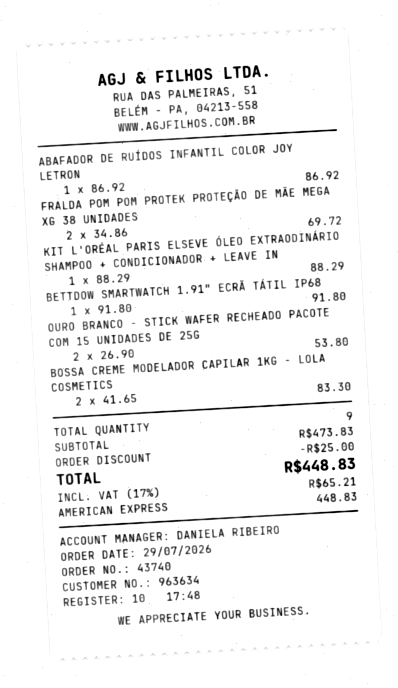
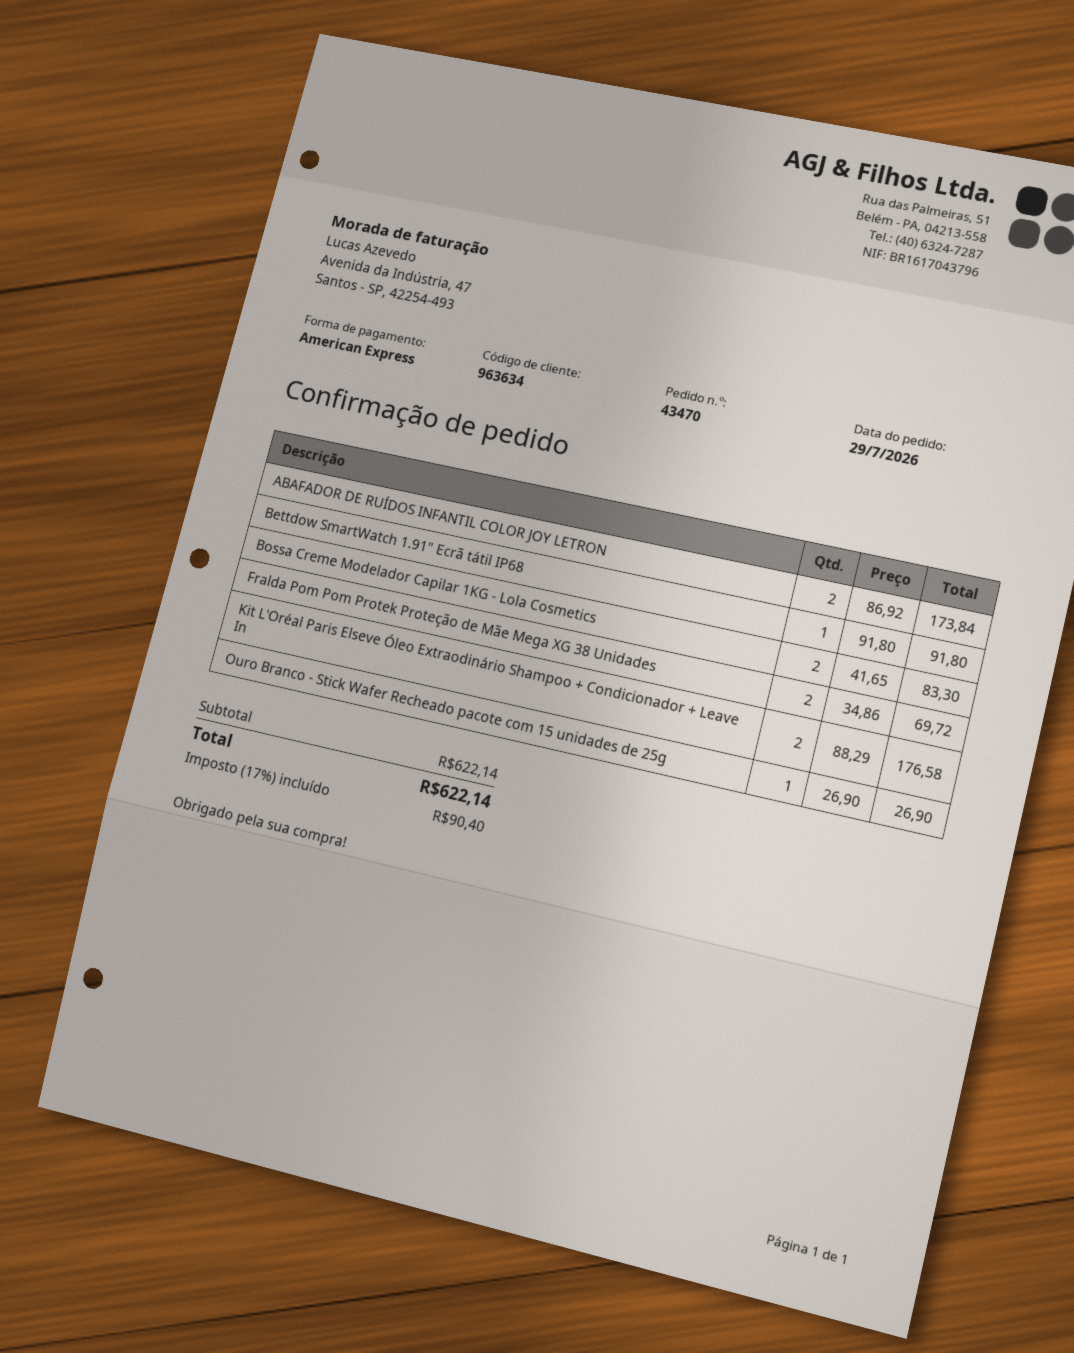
order number: 43740 -> 43470
ABAFADOR DE RUÍDOS INFANTIL COLOR JOY LETRON: 1 x 86.92 = 86.92 -> 2 x 86.92 = 173.84
KIT L'ORÉAL PARIS ELSEVE ÓLEO EXTRAODINÁRIO SHAMPOO + CONDICIONADOR + LEAVE IN: 1 x 88.29 = 88.29 -> 2 x 88.29 = 176.58
OURO BRANCO - STICK WAFER RECHEADO PACOTE COM 15 UNIDADES DE 25G: 2 x 26.90 = 53.80 -> 1 x 26.90 = 26.90
subtotal: 473.83 -> 622.14
discount: 25.00 -> none
tax: 17% = 65.21 -> 17% = 90.40
total: 448.83 -> 622.14

